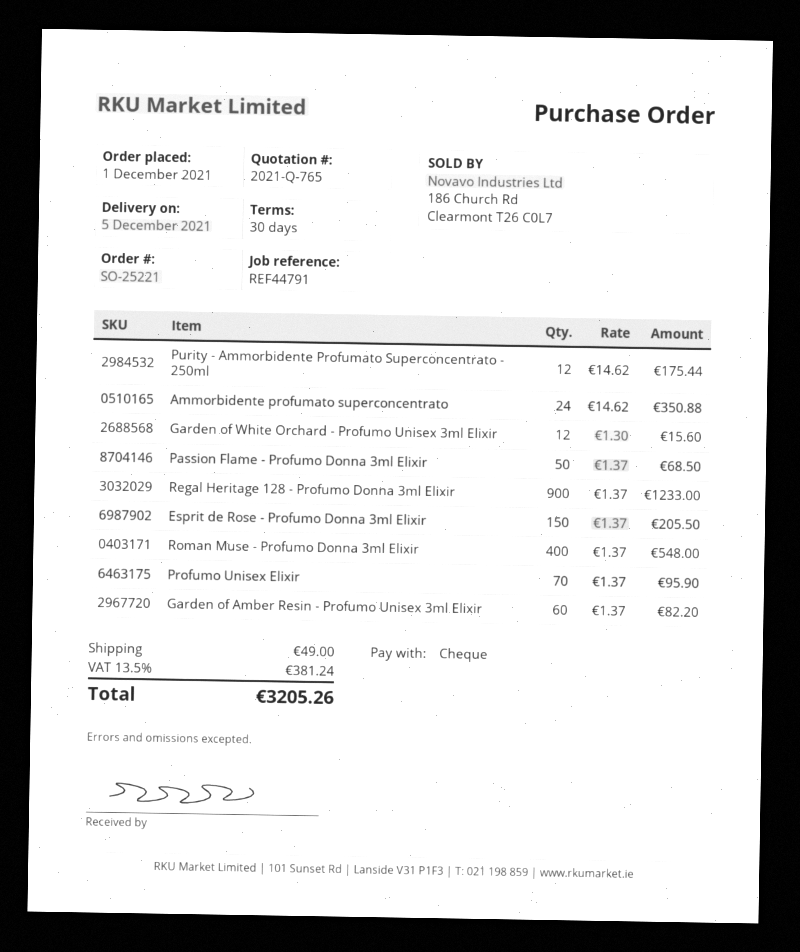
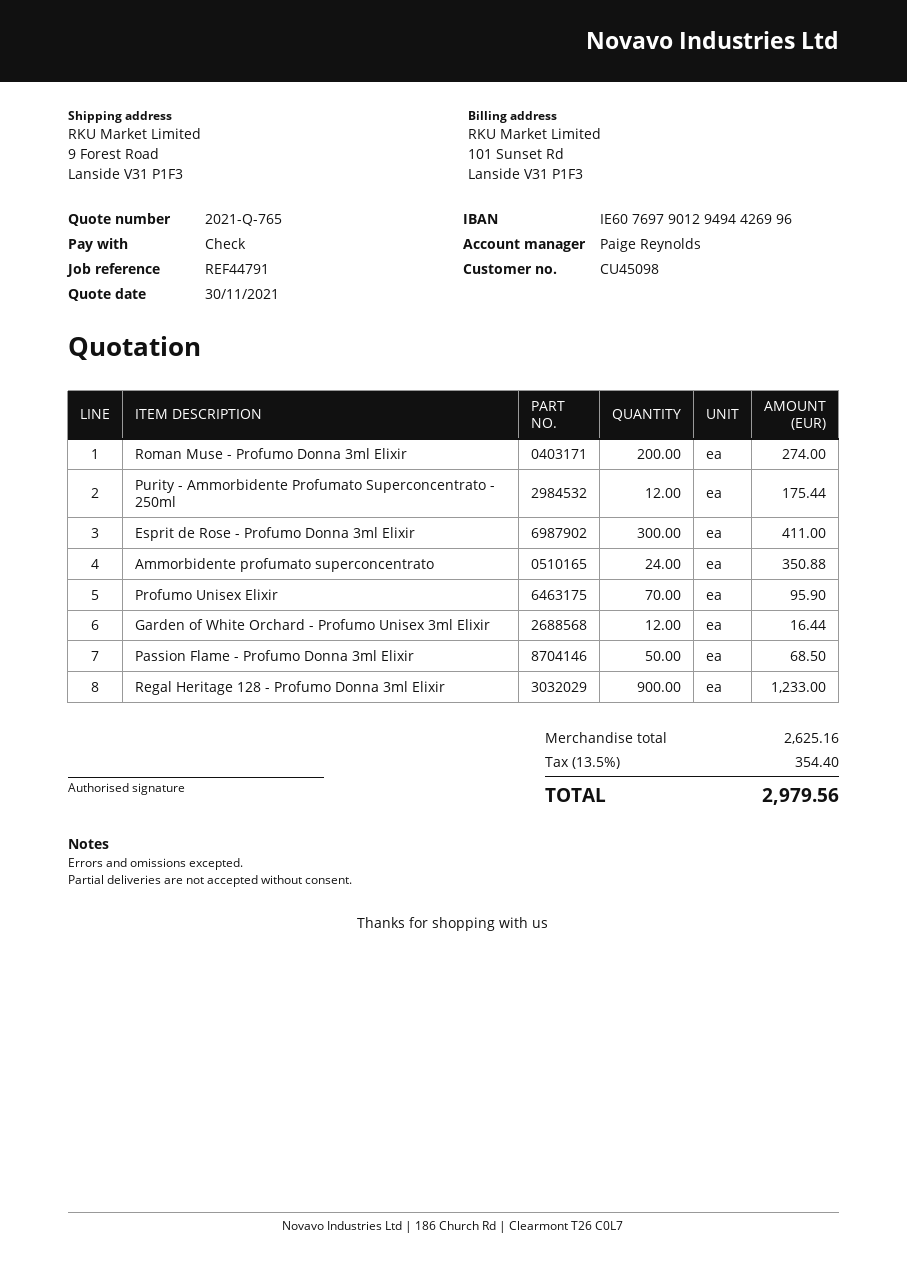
Garden of White Orchard - Profumo Unisex 3ml Elixir: 12 for 15.60 -> 12 for 16.44
Esprit de Rose - Profumo Donna 3ml Elixir: 150 for 205.50 -> 300 for 411.00
Roman Muse - Profumo Donna 3ml Elixir: 400 for 548.00 -> 200 for 274.00
Garden of Amber Resin - Profumo Unisex 3ml Elixir: 60 for 82.20 -> none
shipping: 49.00 -> none
tax: 13.5% = 381.24 -> 13.5% = 354.40
total: 3205.26 -> 2979.56

